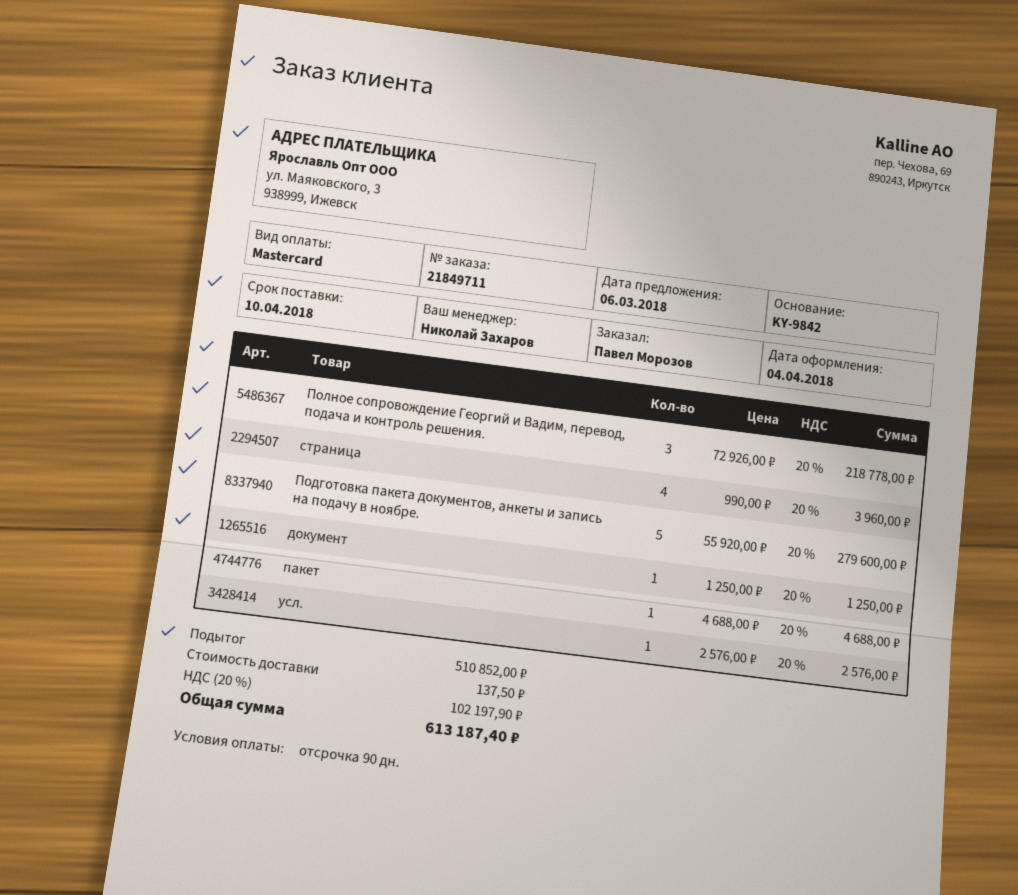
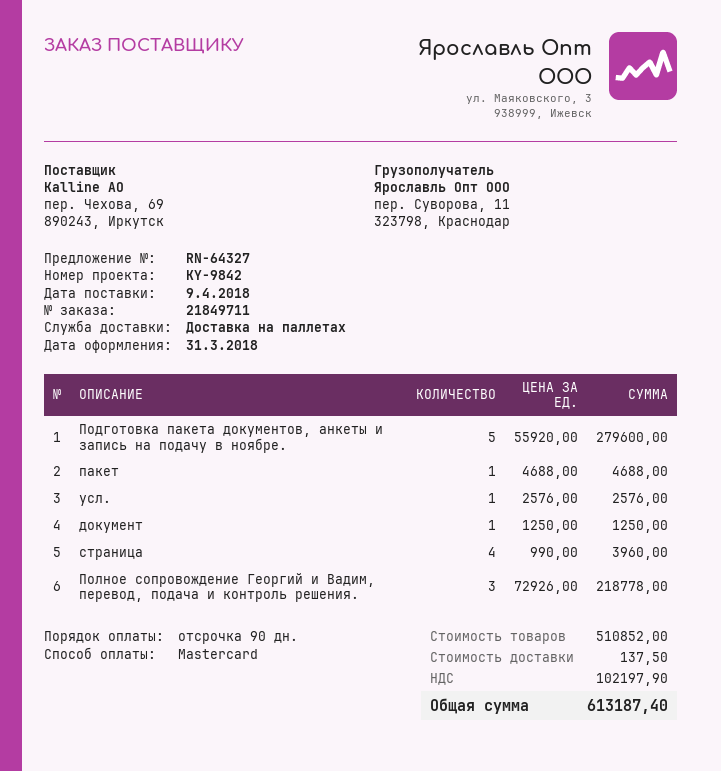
order date: 2018-04-04 -> 2018-03-31
delivery date: 2018-04-10 -> 2018-04-09

